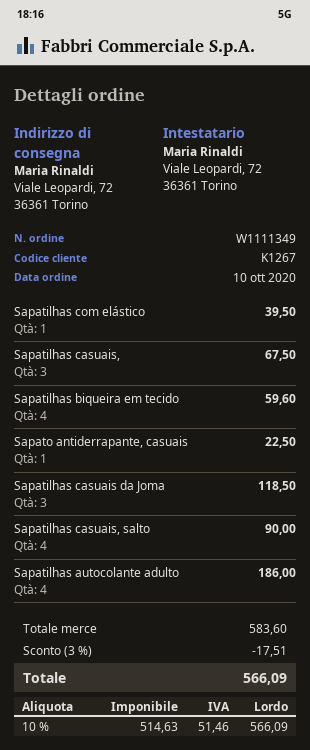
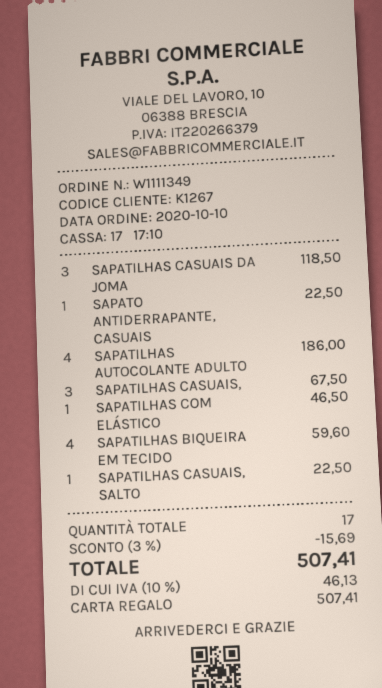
Sapatilhas com elástico: 1 for 39.50 -> 1 for 46.50
Sapatilhas casuais, salto: 4 for 90.00 -> 1 for 22.50
discount: 3% = 17.51 -> 3% = 15.69
tax: 10% = 51.46 -> 10% = 46.13
total: 566.09 -> 507.41

